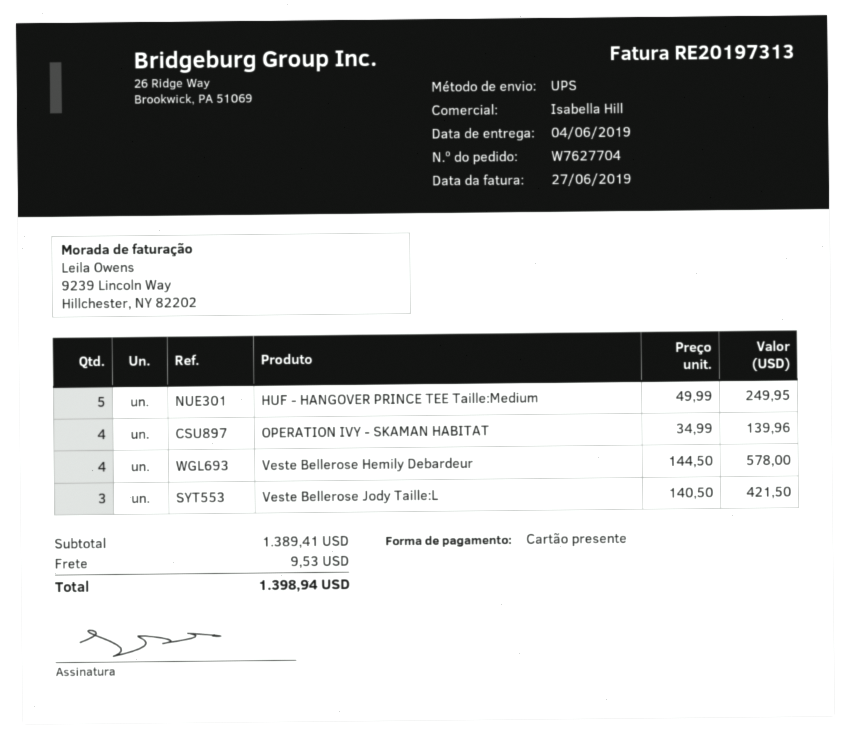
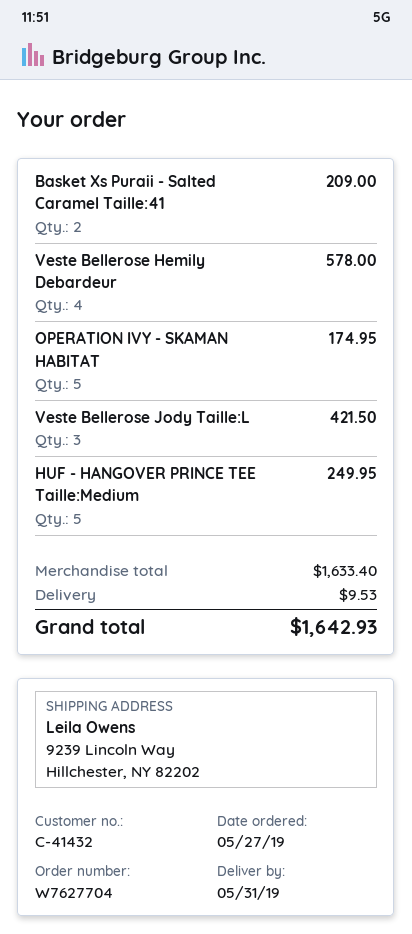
delivery date: 2019-06-04 -> 2019-05-31
OPERATION IVY - SKAMAN HABITAT: 4 for 139.96 -> 5 for 174.95
Basket Xs Puraii - Salted Caramel Taille:41: none -> 2 for 209.00
subtotal: 1389.41 -> 1633.40
total: 1398.94 -> 1642.93

